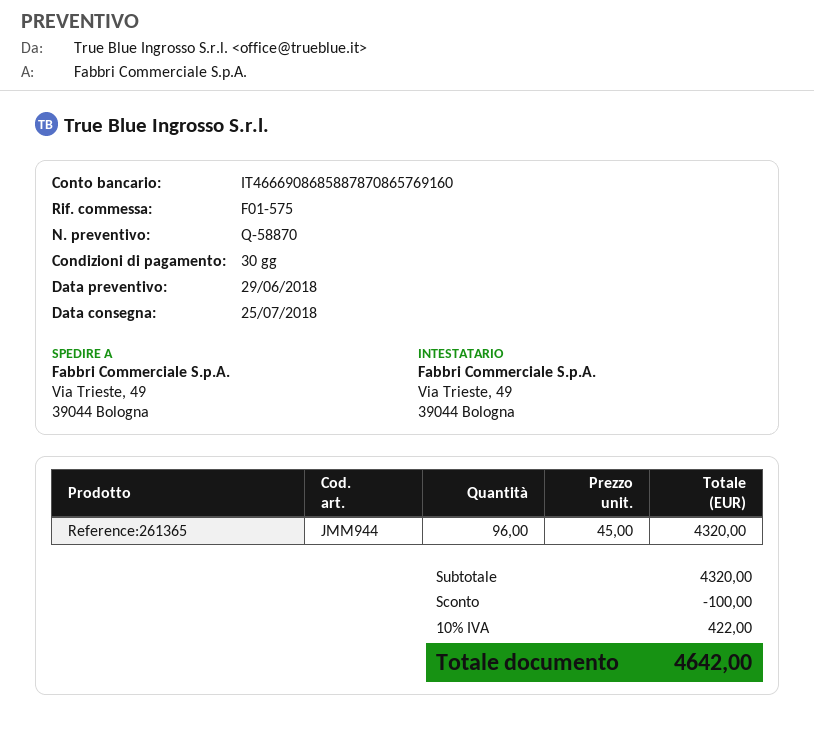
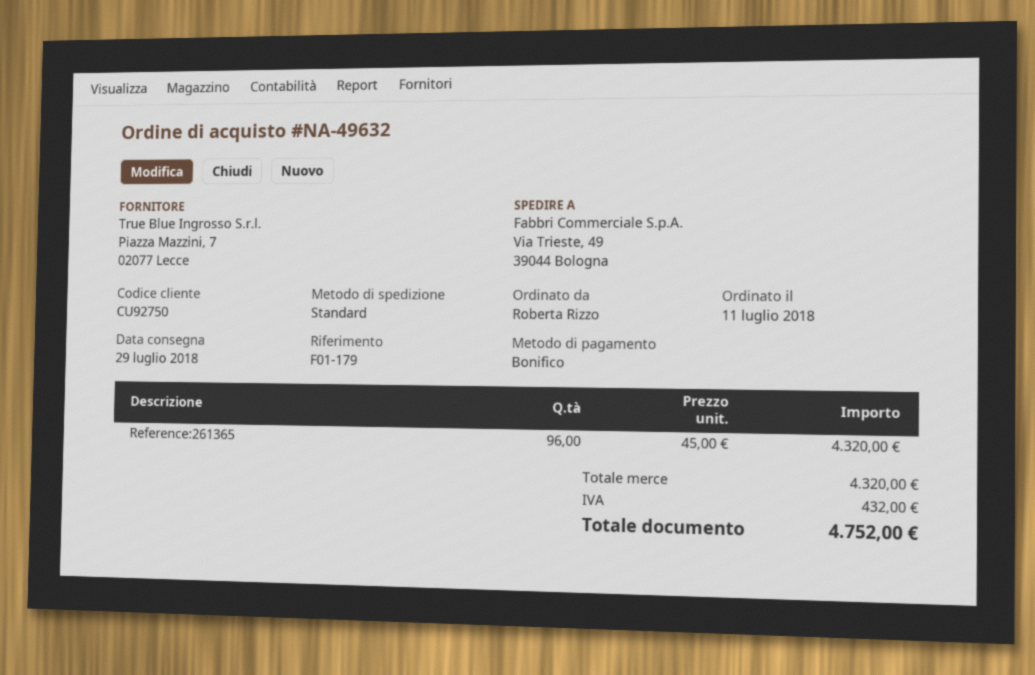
delivery date: 2018-07-25 -> 2018-07-29
reference: F01-575 -> F01-179
discount: 100.00 -> none
tax: 422.00 -> 432.00
total: 4642.00 -> 4752.00

